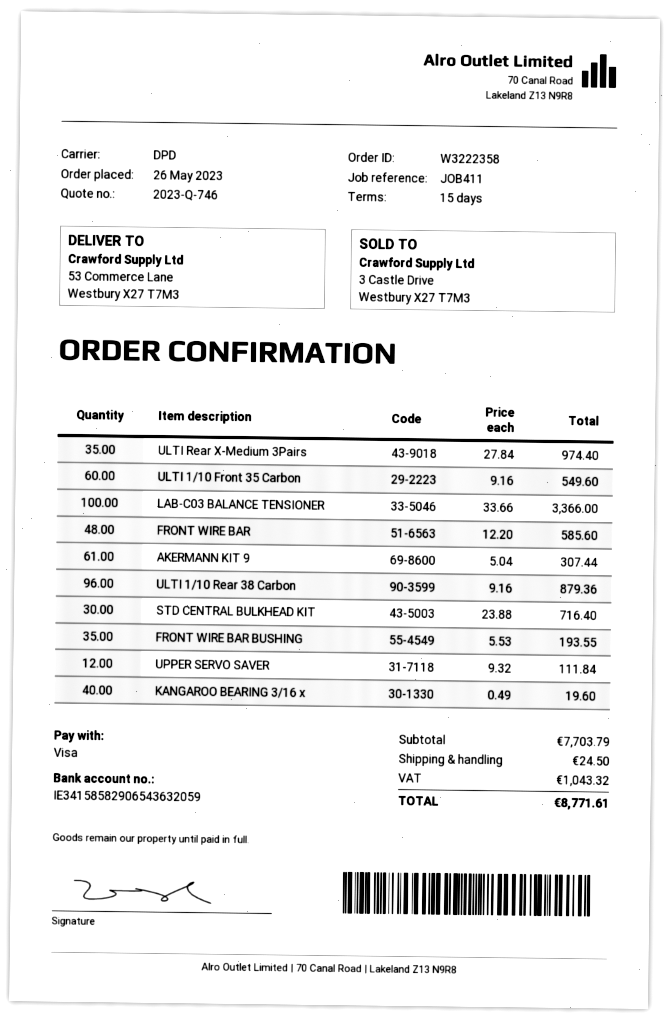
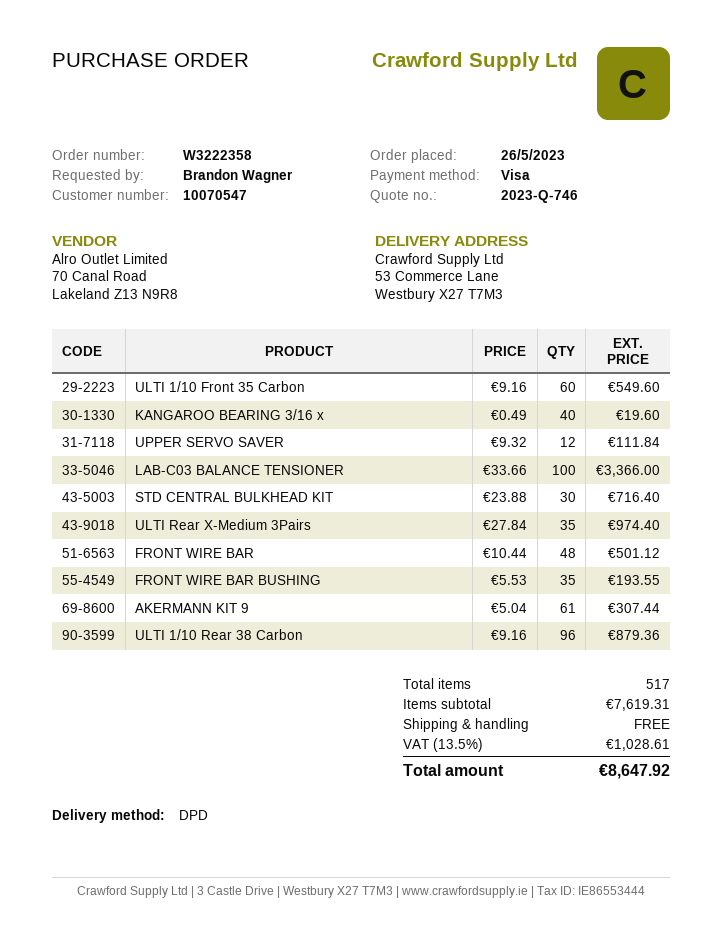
FRONT WIRE BAR: 48 x 12.20 = 585.60 -> 48 x 10.44 = 501.12
subtotal: 7703.79 -> 7619.31
shipping: 24.50 -> 0.00
tax: 1043.32 -> 1028.61
total: 8771.61 -> 8647.92

